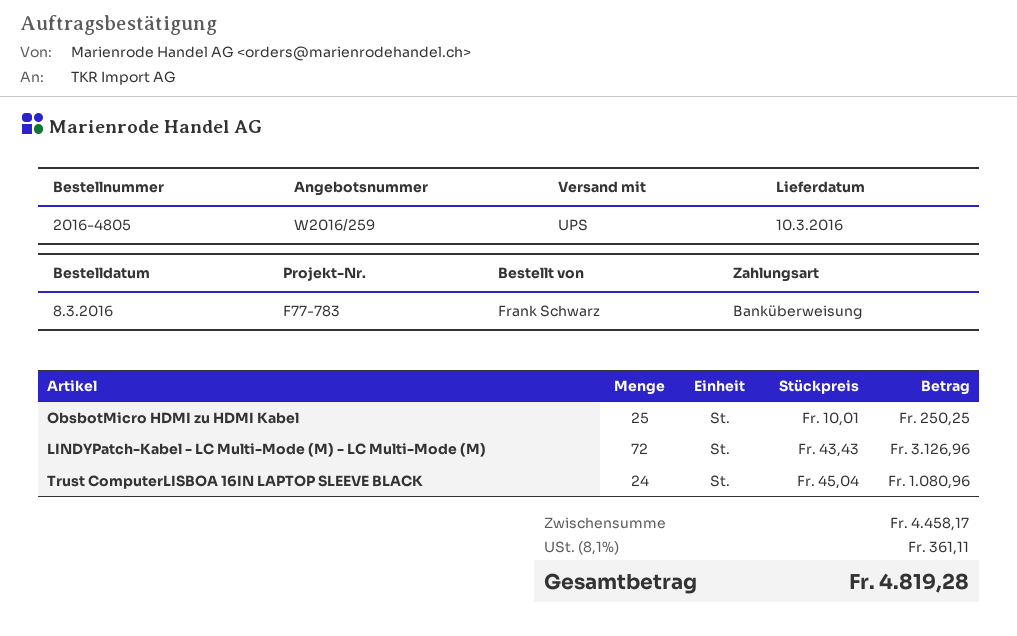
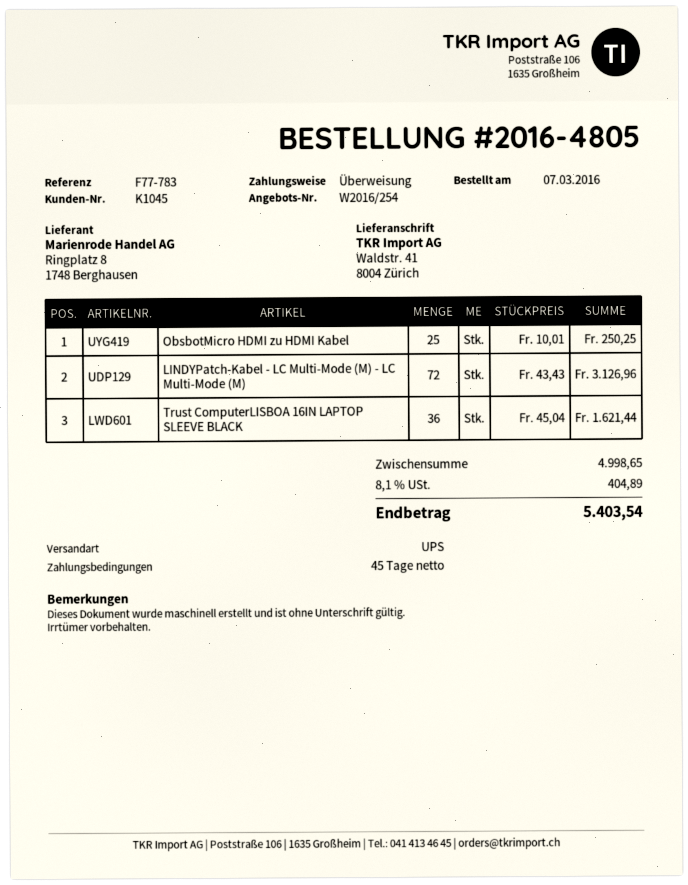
quote number: W2016/259 -> W2016/254
order date: 2016-03-08 -> 2016-03-07
Trust ComputerLISBOA 16IN LAPTOP SLEEVE BLACK: 24 x 45.04 = 1080.96 -> 36 x 45.04 = 1621.44
subtotal: 4458.17 -> 4998.65
tax: 8.1% = 361.11 -> 8.1% = 404.89
total: 4819.28 -> 5403.54

